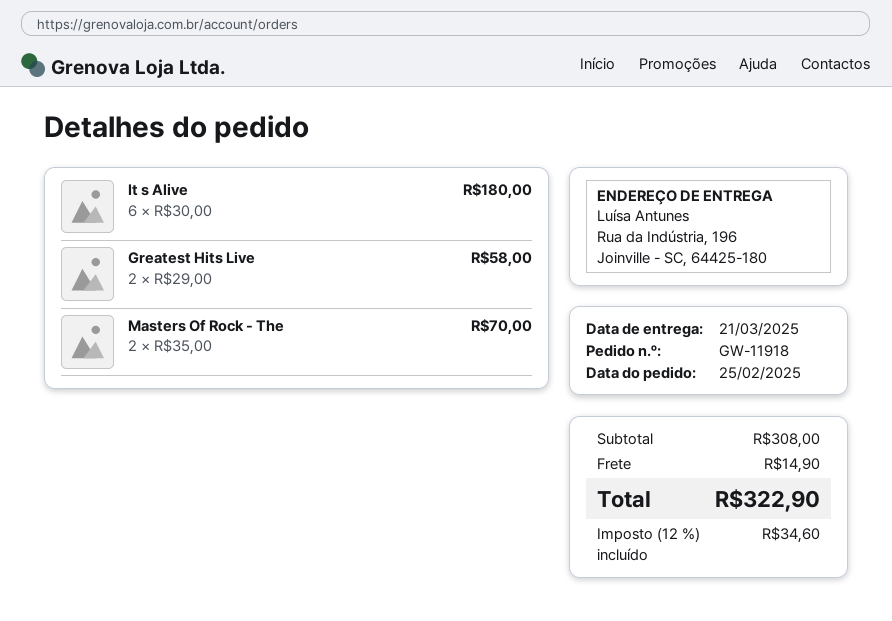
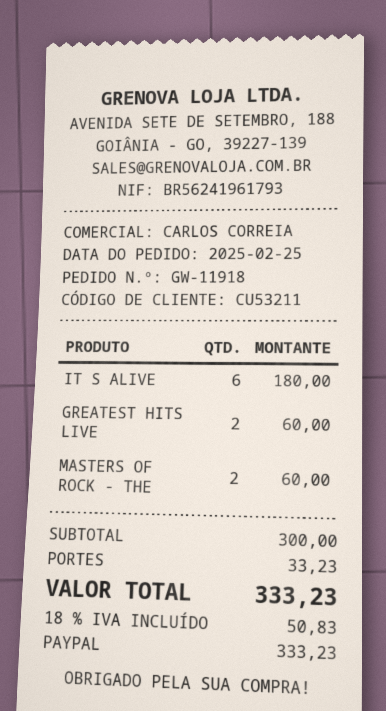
Greatest Hits Live: 2 for 58.00 -> 2 for 60.00
Masters Of Rock - The: 2 for 70.00 -> 2 for 60.00
subtotal: 308.00 -> 300.00
shipping: 14.90 -> 33.23
tax: 12% = 34.60 -> 18% = 50.83
total: 322.90 -> 333.23

